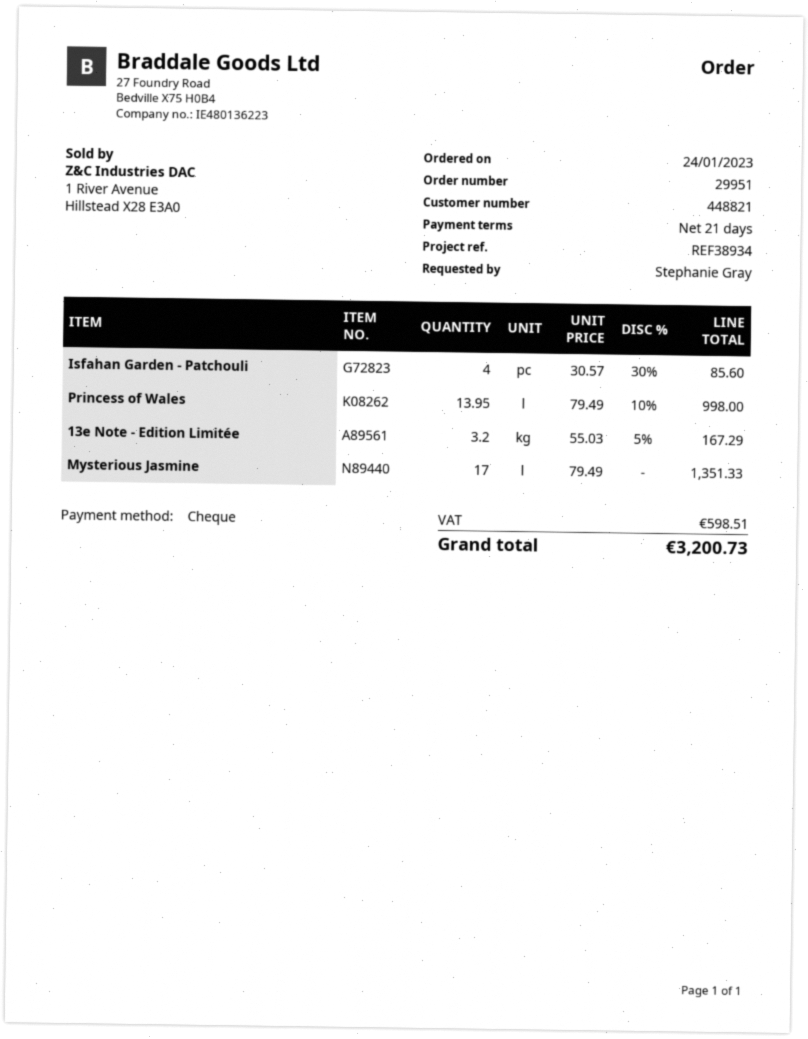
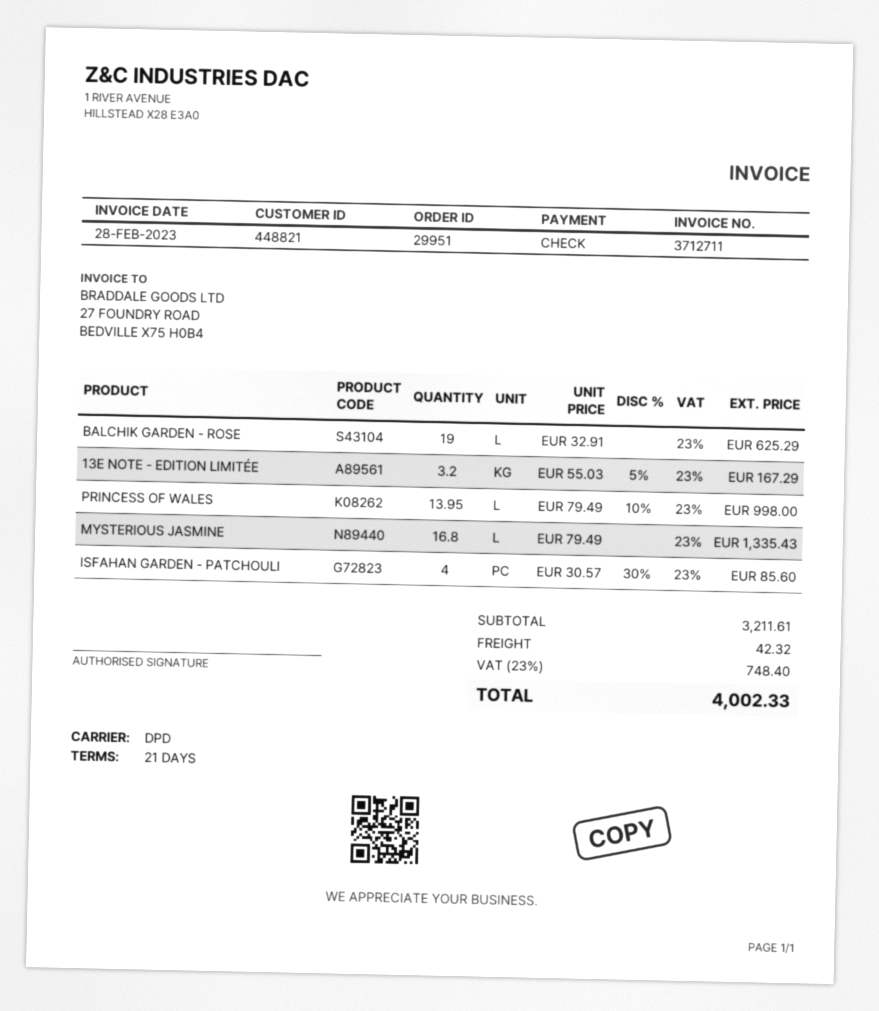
Mysterious Jasmine: 17 x 79.49 = 1351.33 -> 16.8 x 79.49 = 1335.43
BALCHIK GARDEN - ROSE: none -> 19 x 32.91 = 625.29
shipping: none -> 42.32
tax: 598.51 -> 748.40
total: 3200.73 -> 4002.33

